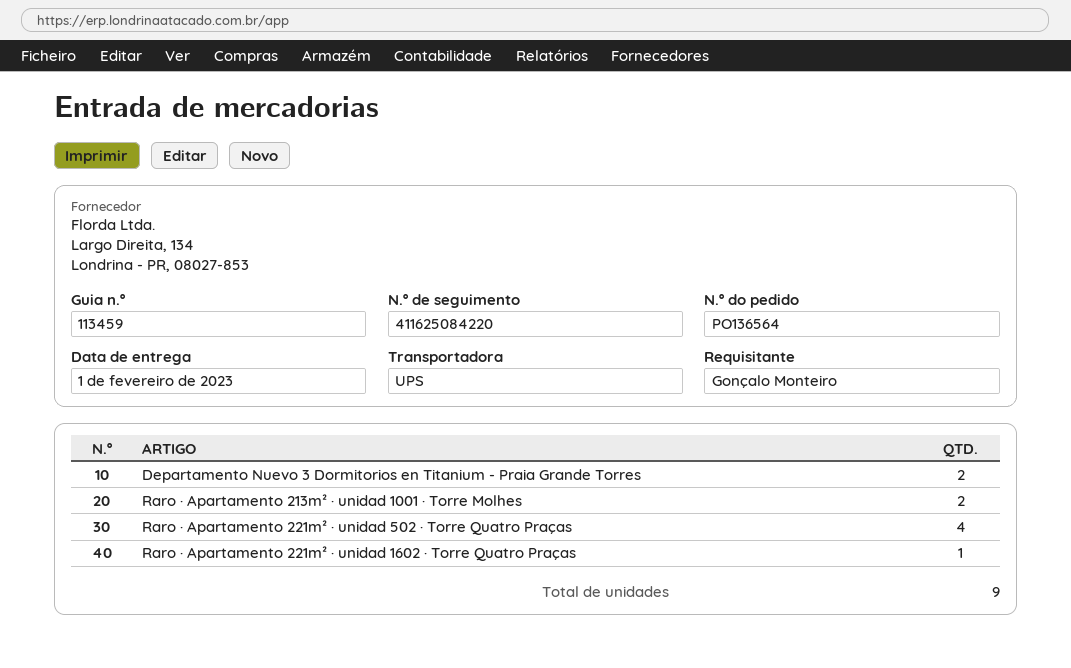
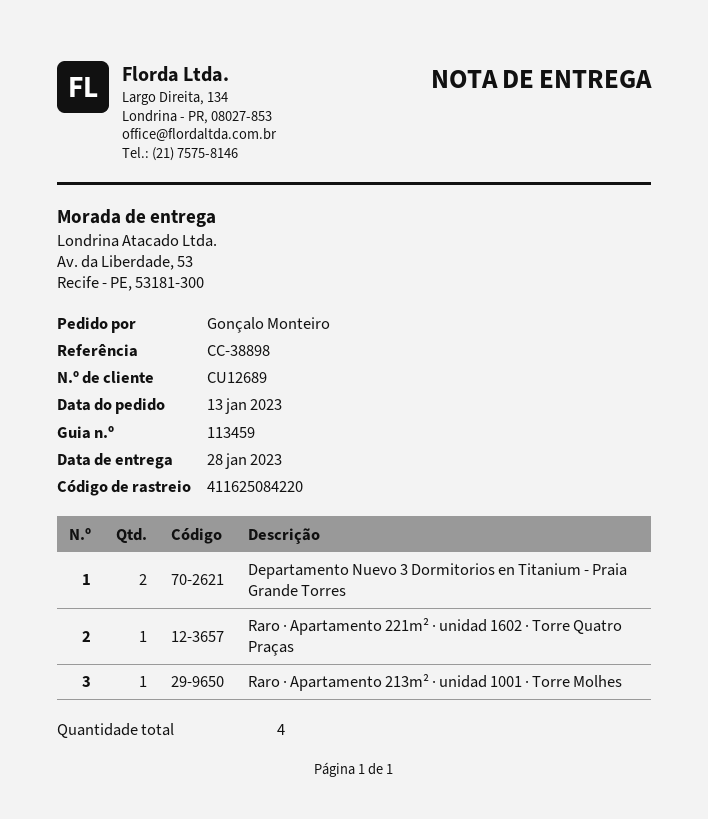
delivery date: 2023-02-01 -> 2023-01-28
Raro · Apartamento 213m² · unidad 1001 · Torre Molhes: 2 -> 1
Raro · Apartamento 221m² · unidad 502 · Torre Quatro Praças: 4 -> none
total quantity: 9 -> 4

